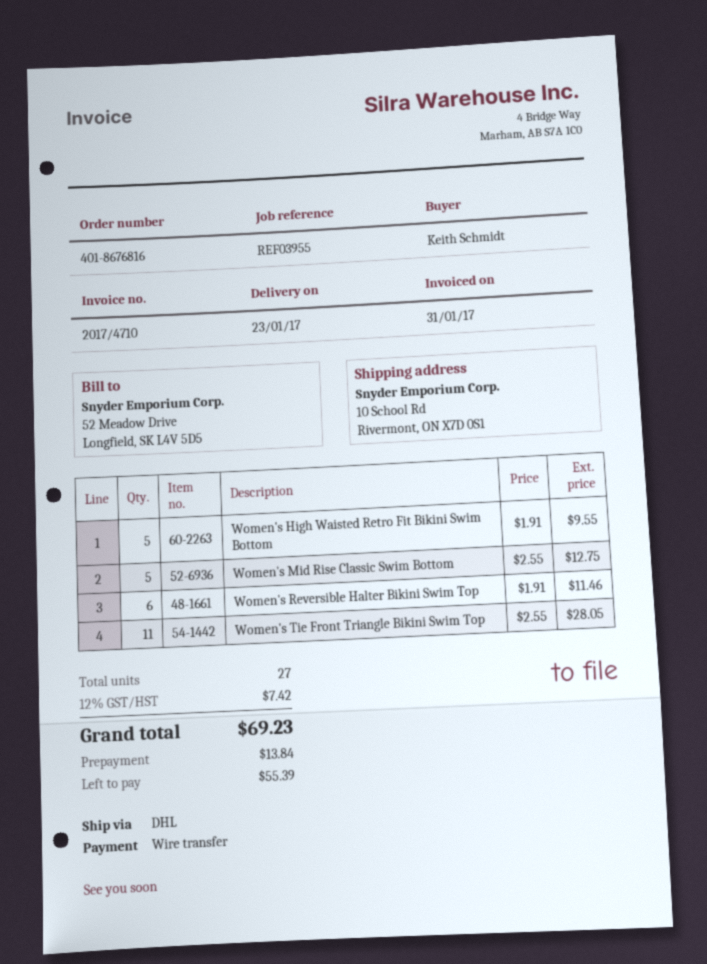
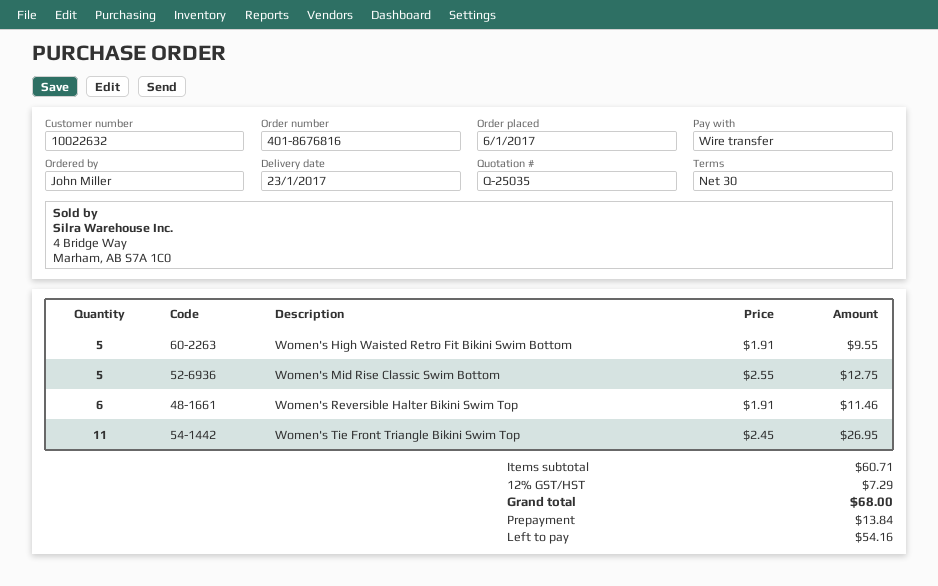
ordered by: Keith Schmidt -> John Miller
Women's Tie Front Triangle Bikini Swim Top: 11 x 2.55 = 28.05 -> 11 x 2.45 = 26.95
tax: 12% = 7.42 -> 12% = 7.29
total: 69.23 -> 68.00
balance: 55.39 -> 54.16

